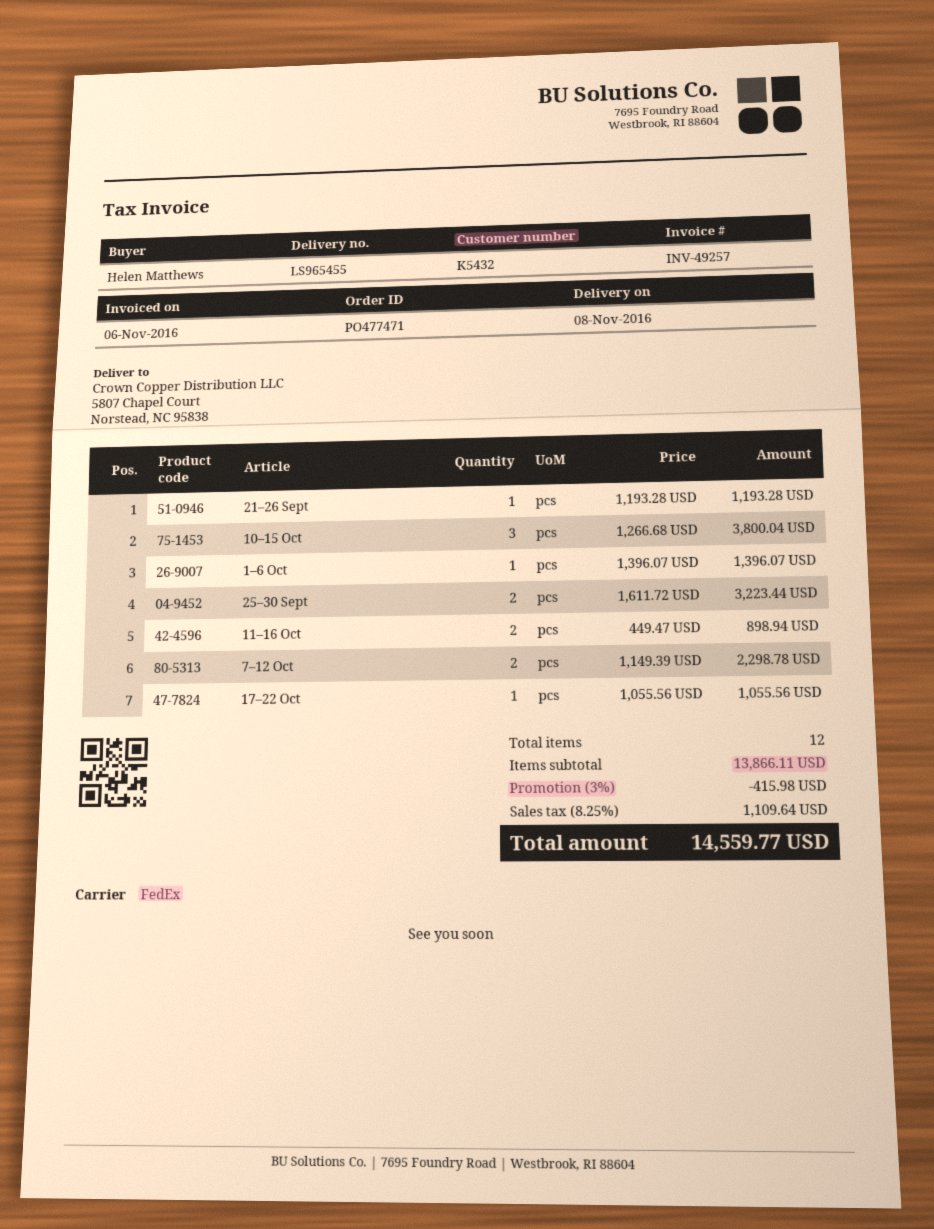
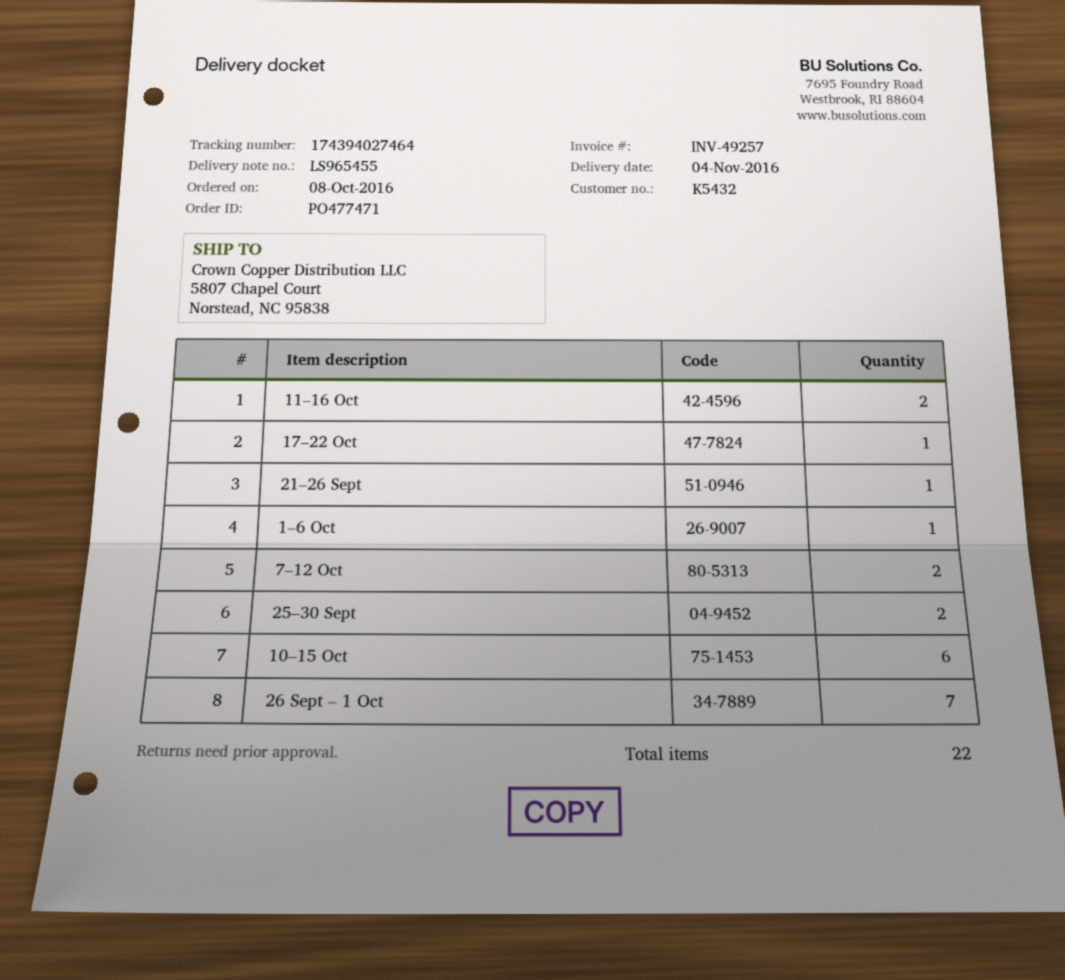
delivery date: 2016-11-08 -> 2016-11-04
10–15 Oct: 3 -> 6
26 Sept – 1 Oct: none -> 7
total quantity: 12 -> 22

